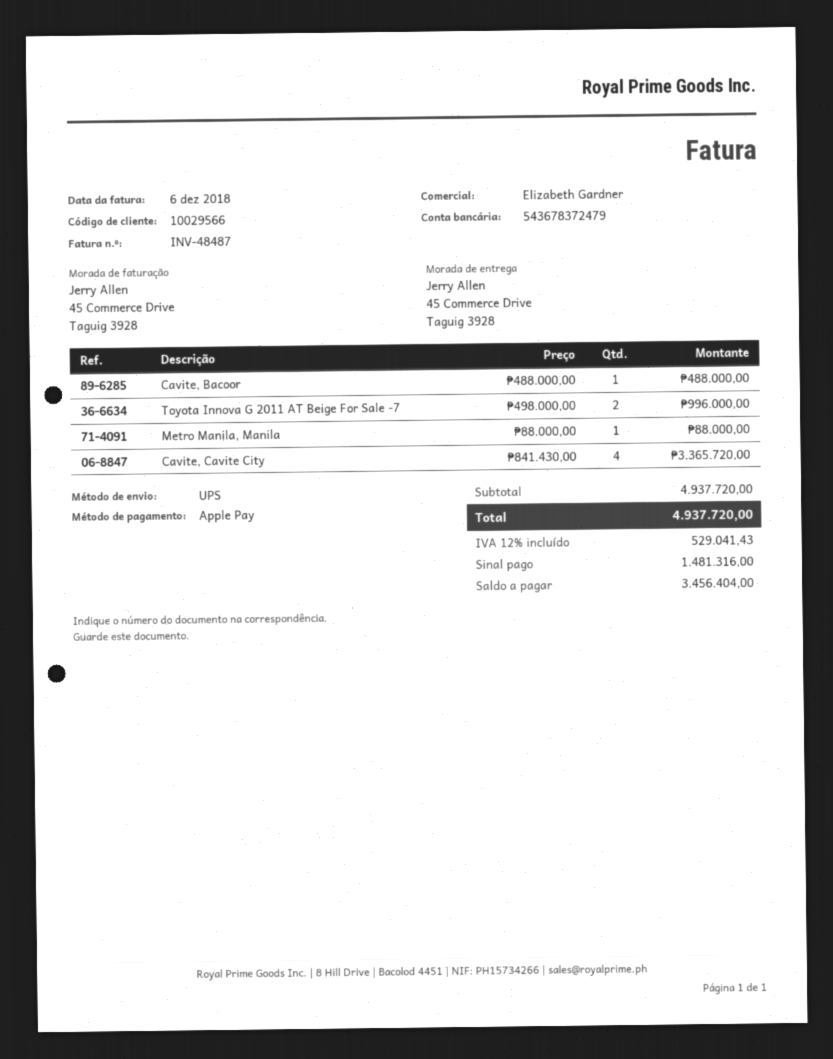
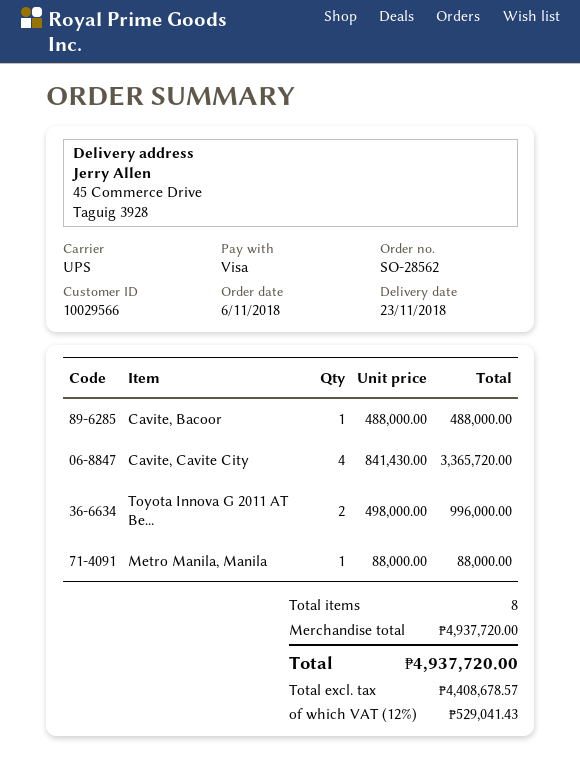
payment method: Apple Pay -> Visa

